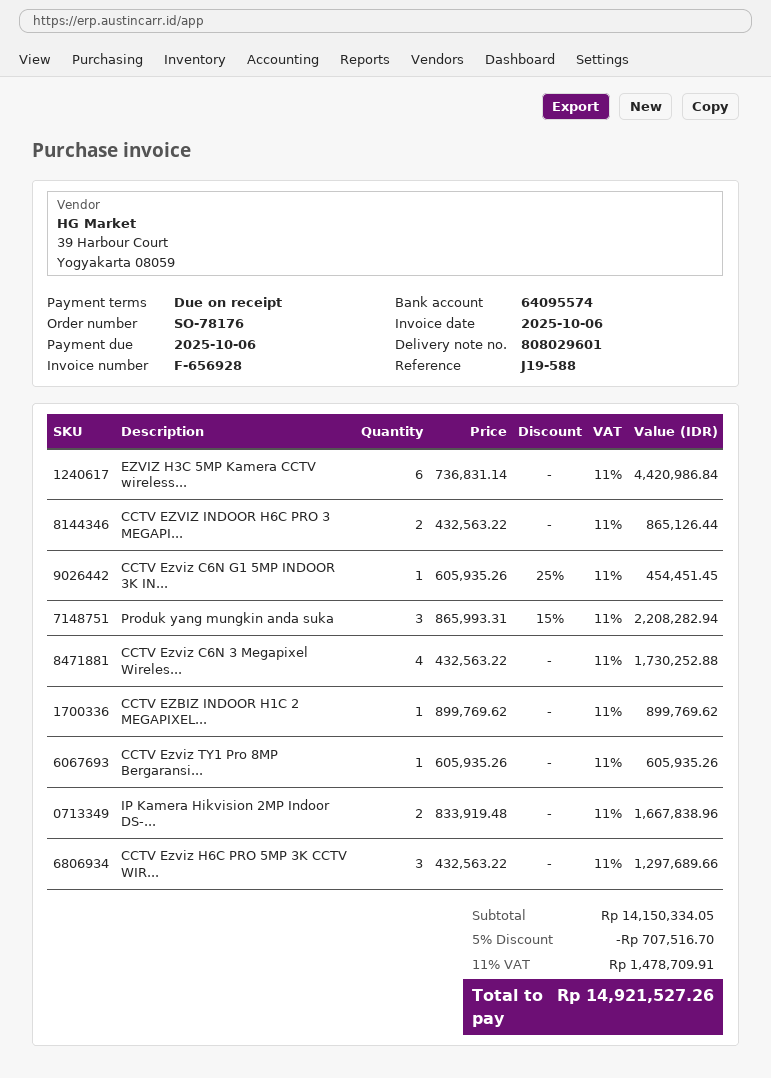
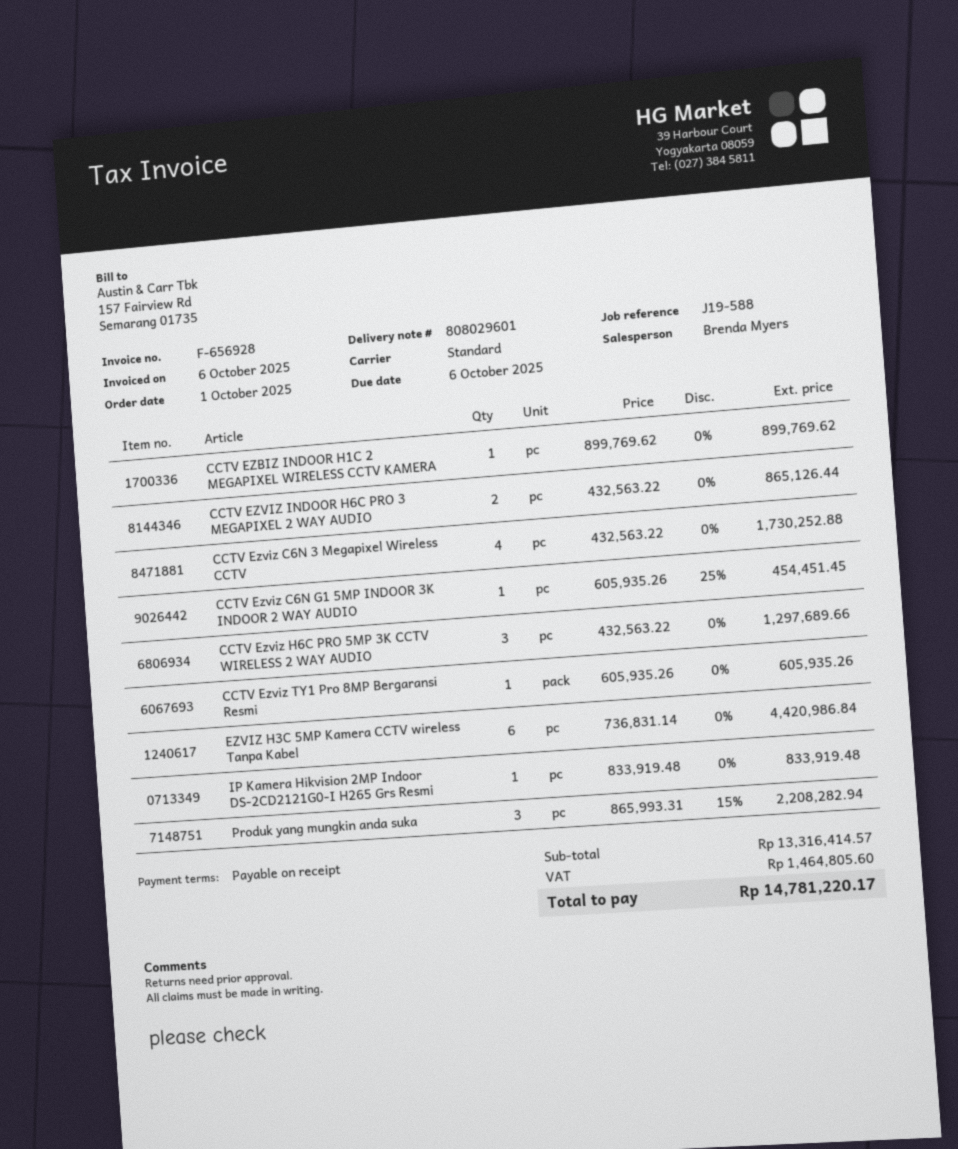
IP Kamera Hikvision 2MP Indoor DS-...: 2 x 833919.48 = 1667838.96 -> 1 x 833919.48 = 833919.48
subtotal: 14150334.05 -> 13316414.57
discount: 5% = 707516.70 -> none
tax: 1478709.91 -> 1464805.60
total: 14921527.26 -> 14781220.17

